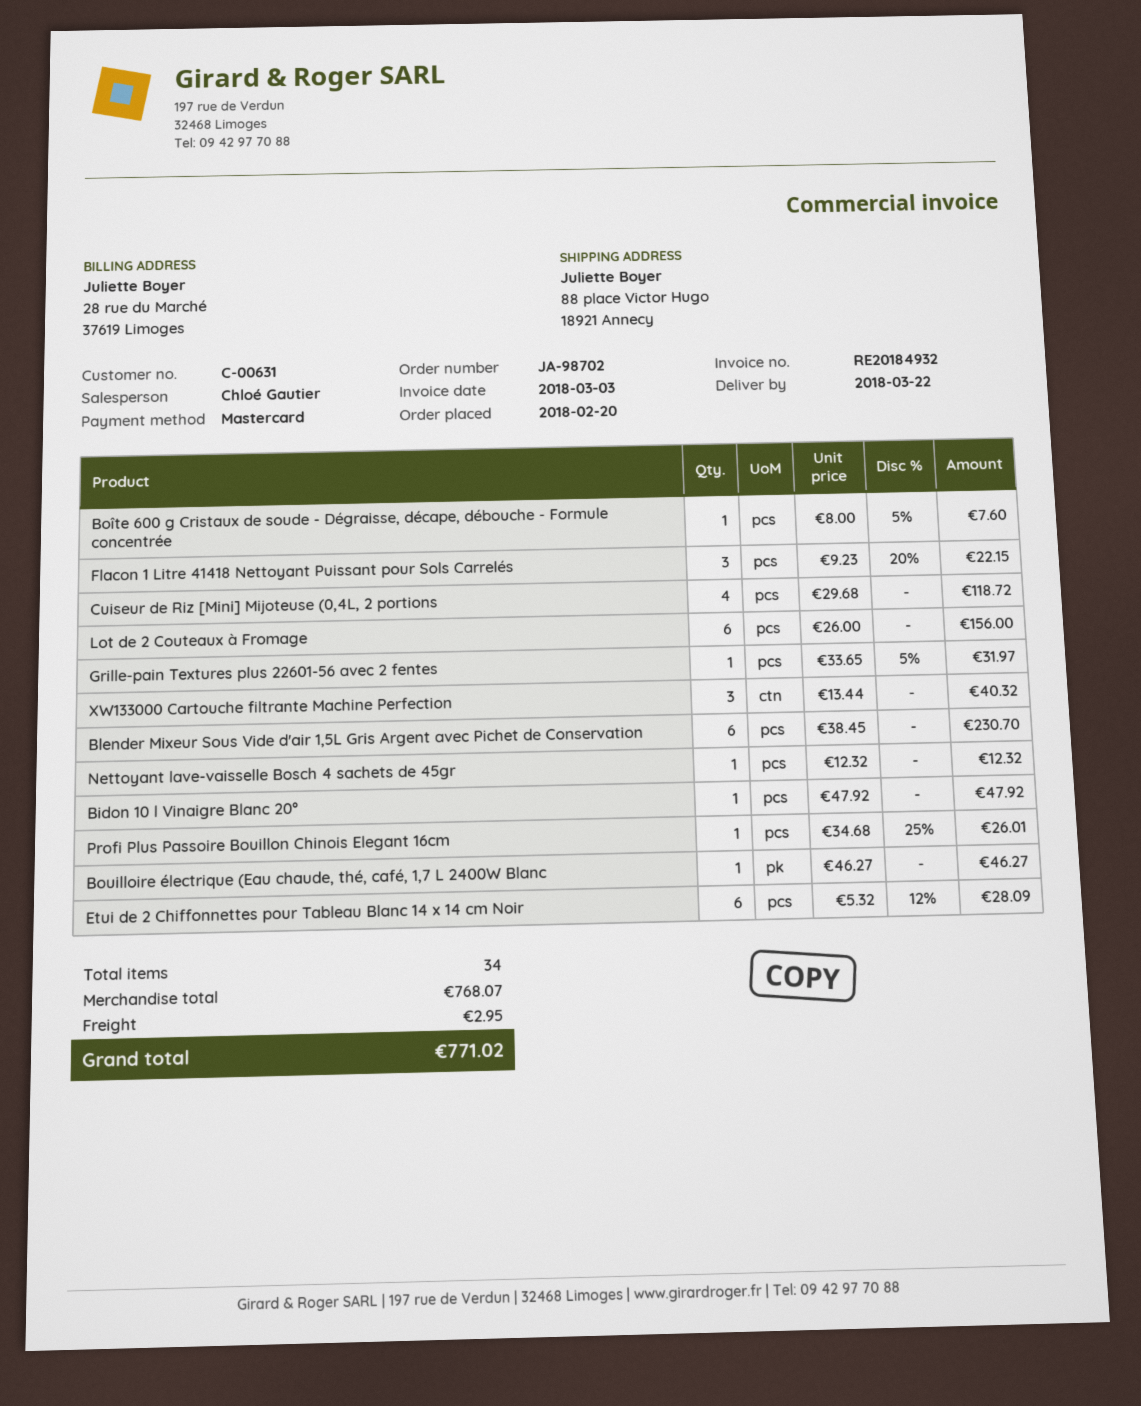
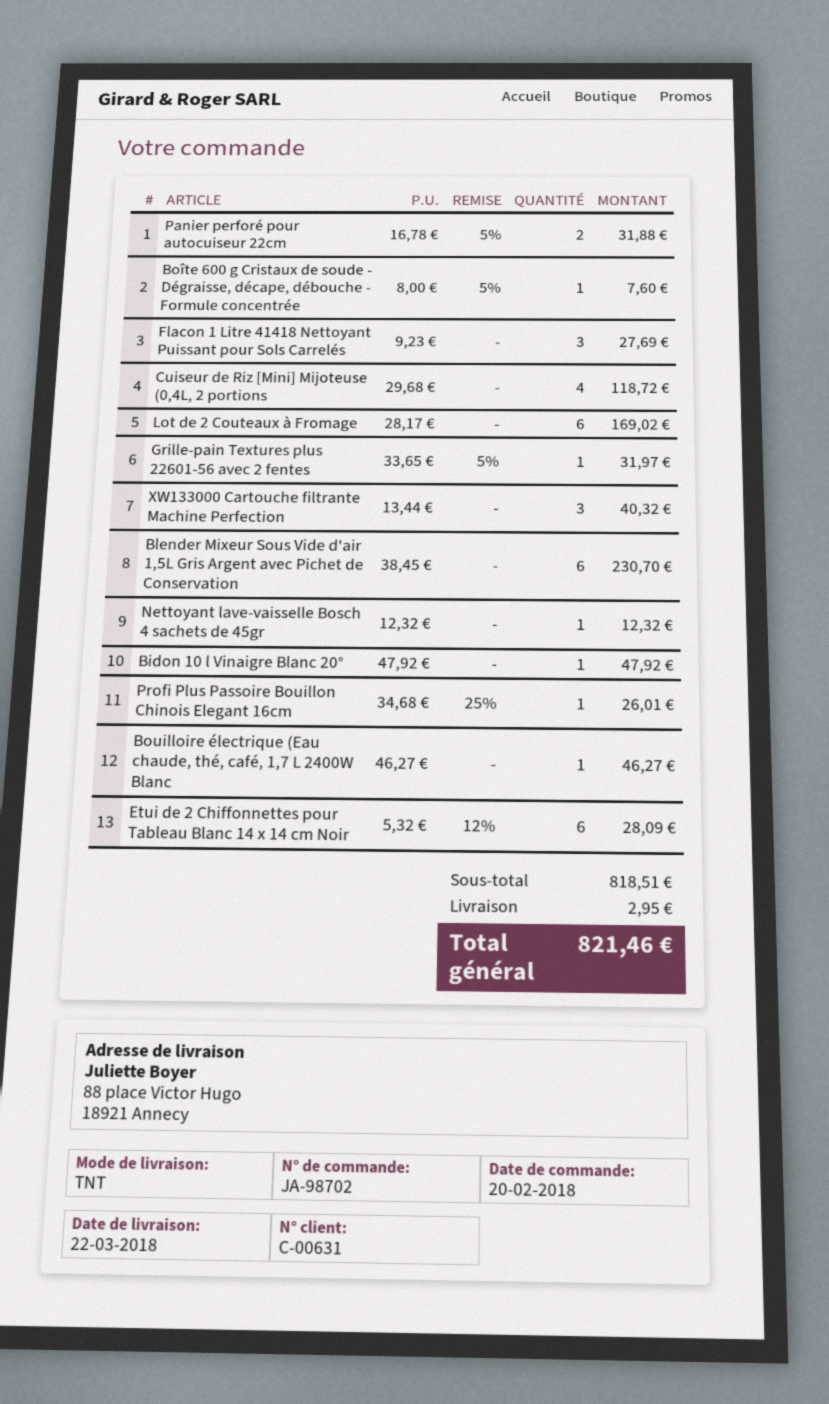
Flacon 1 Litre 41418 Nettoyant Puissant pour Sols Carrelés: 3 x 9.23 - 20% = 22.15 -> 3 x 9.23 = 27.69
Lot de 2 Couteaux à Fromage: 6 x 26.00 = 156.00 -> 6 x 28.17 = 169.02
Panier perforé pour autocuiseur 22cm: none -> 2 x 16.78 - 5% = 31.88
subtotal: 768.07 -> 818.51
total: 771.02 -> 821.46

